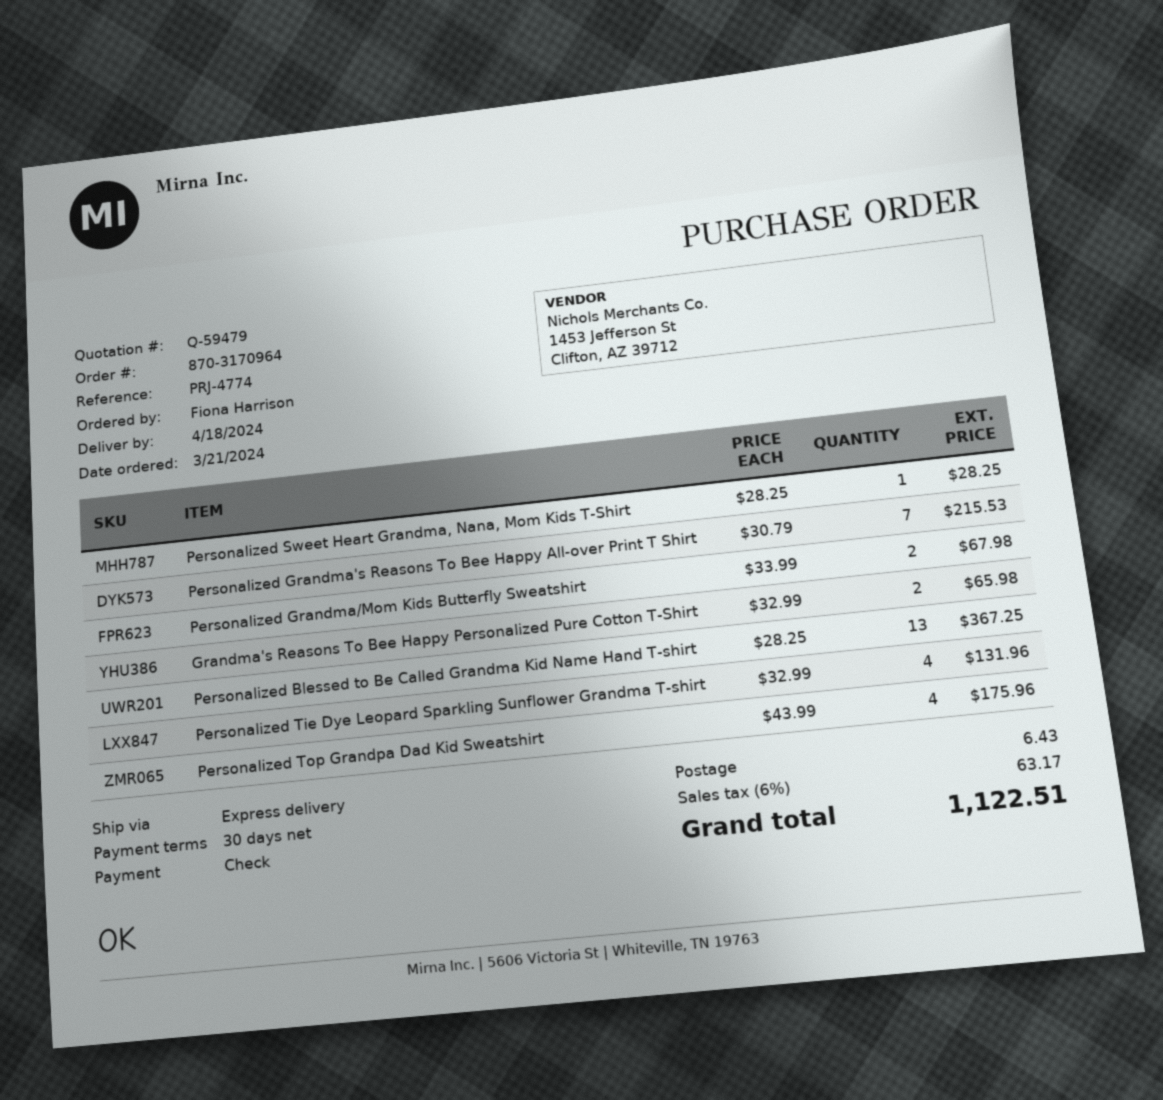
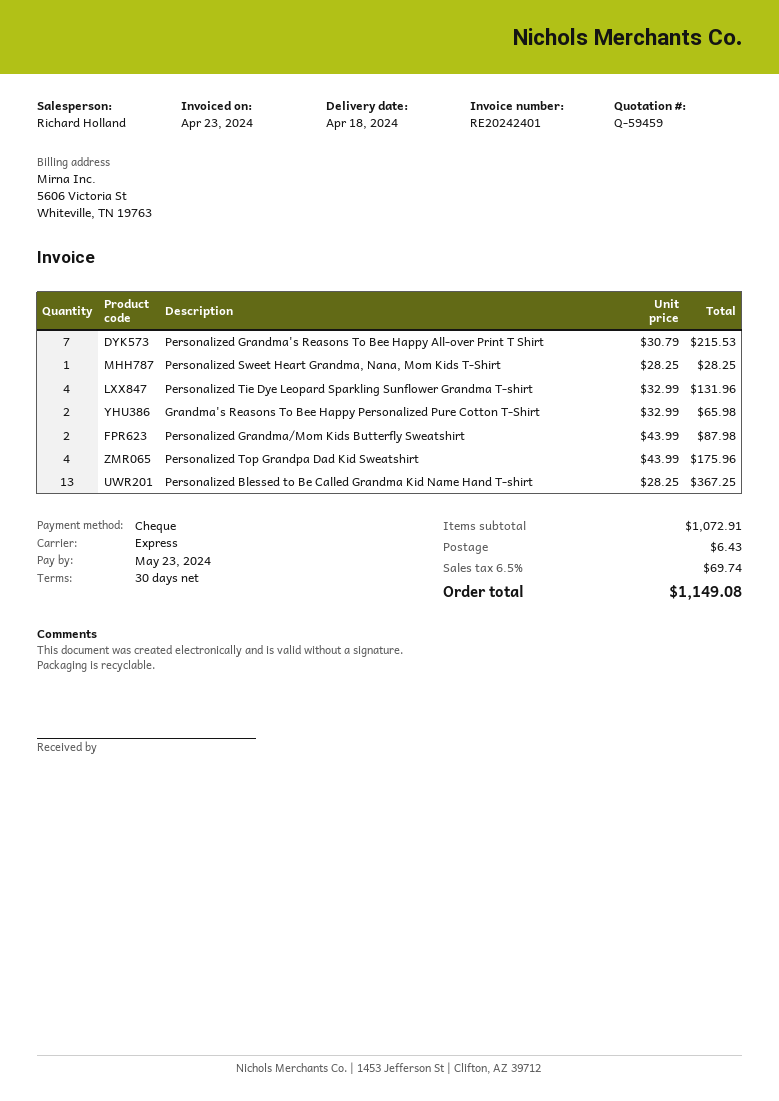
quote number: Q-59479 -> Q-59459
Personalized Grandma/Mom Kids Butterfly Sweatshirt: 2 x 33.99 = 67.98 -> 2 x 43.99 = 87.98
tax: 6% = 63.17 -> 6.5% = 69.74
total: 1122.51 -> 1149.08

